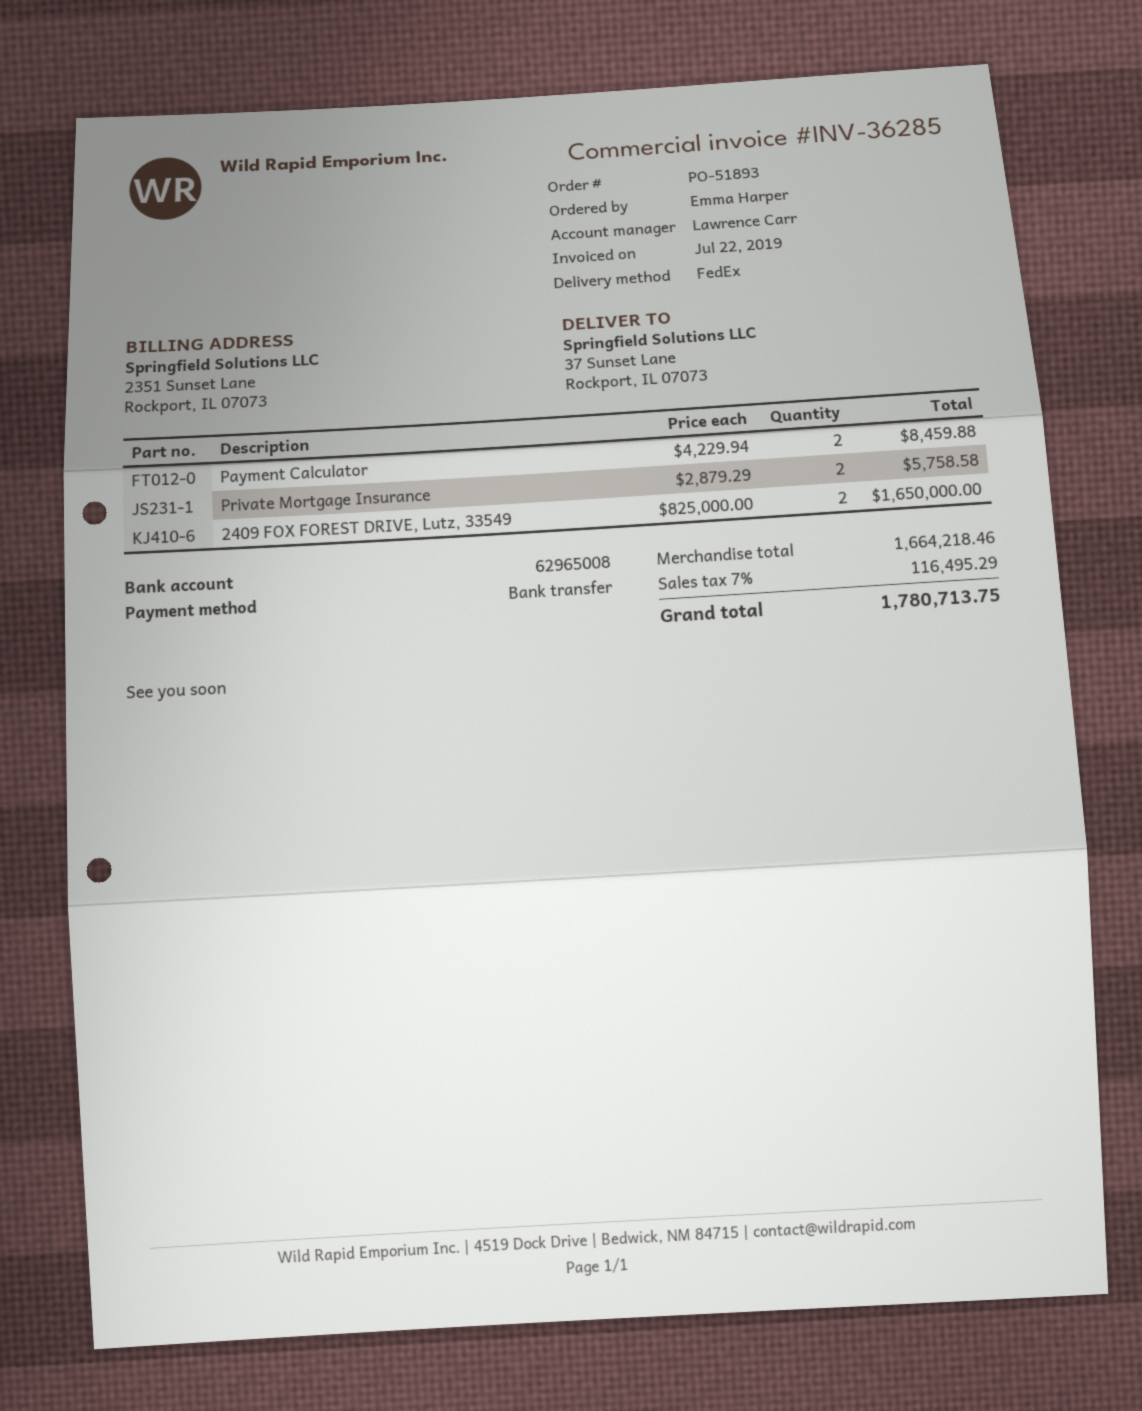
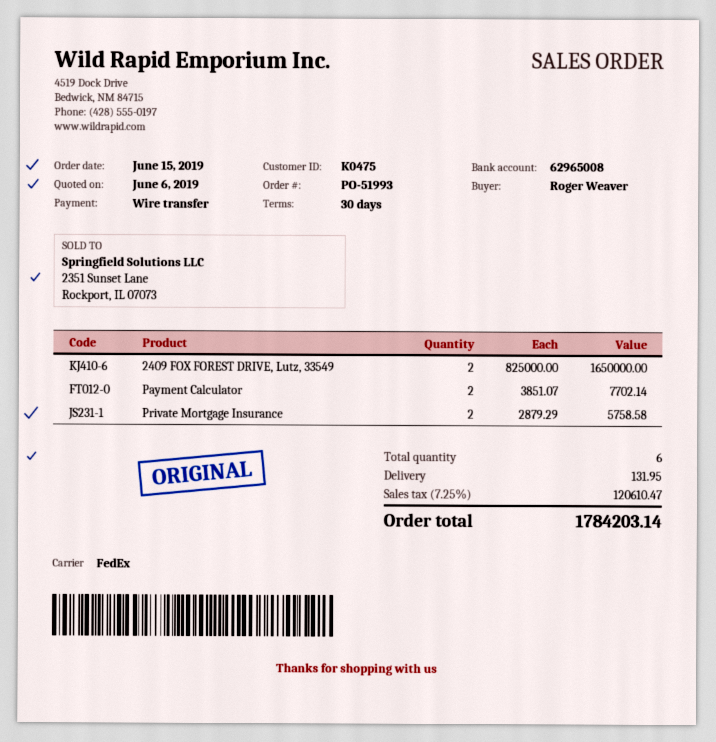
order number: PO-51893 -> PO-51993
ordered by: Emma Harper -> Roger Weaver
Payment Calculator: 2 x 4229.94 = 8459.88 -> 2 x 3851.07 = 7702.14
shipping: none -> 131.95
tax: 7% = 116495.29 -> 7.25% = 120610.47
total: 1780713.75 -> 1784203.14

